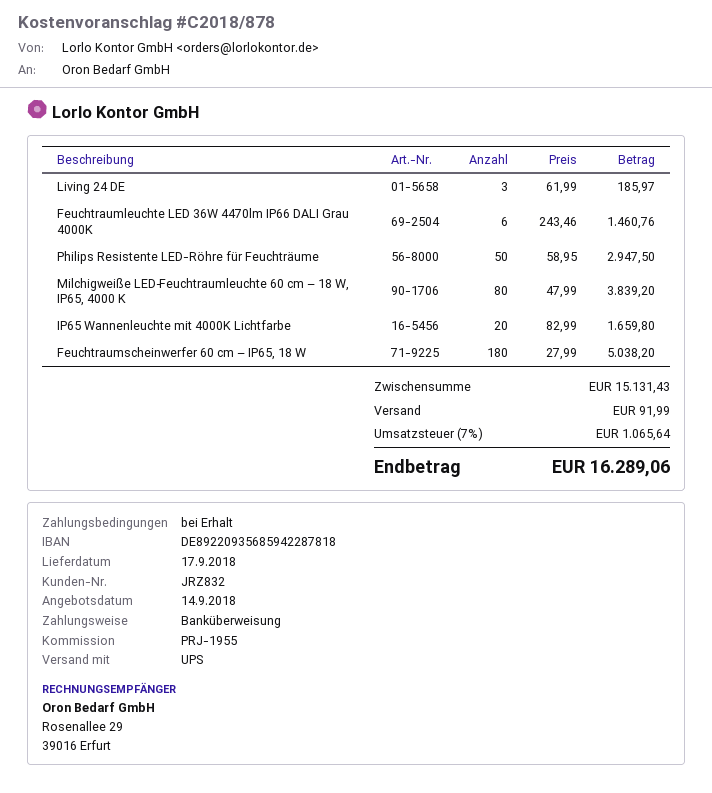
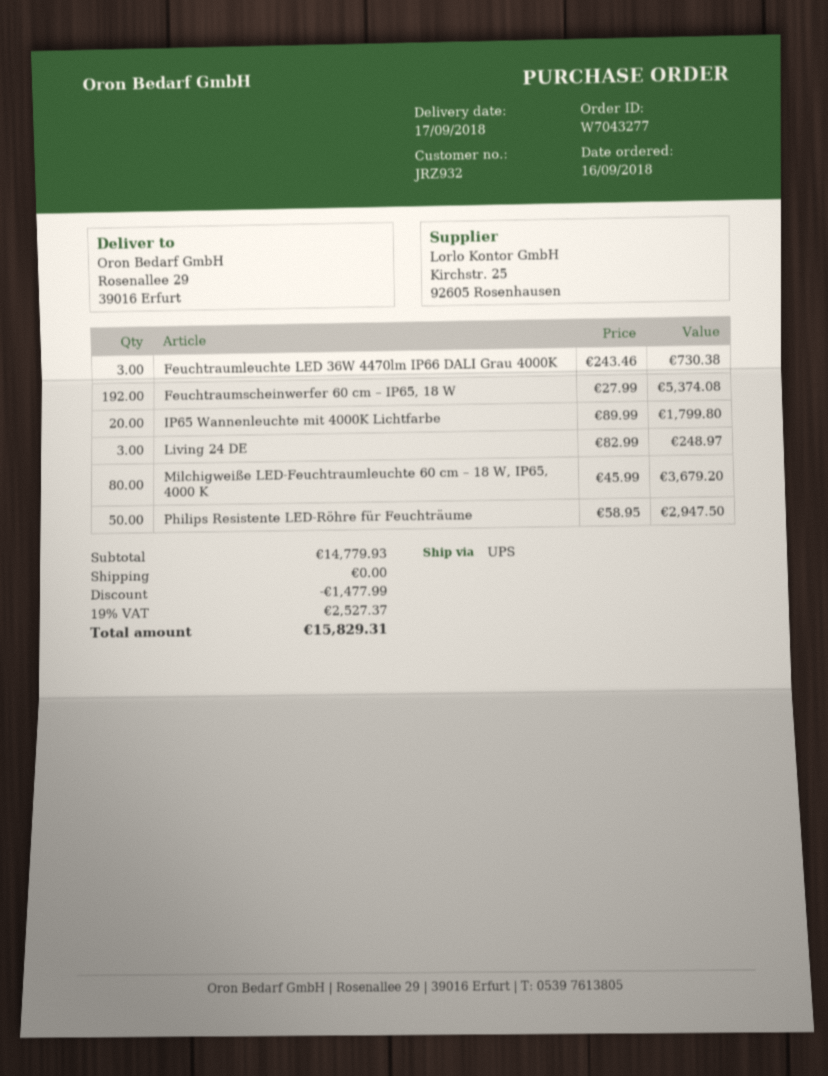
customer number: JRZ832 -> JRZ932
Living 24 DE: 3 x 61.99 = 185.97 -> 3 x 82.99 = 248.97
Feuchtraumleuchte LED 36W 4470lm IP66 DALI Grau 4000K: 6 x 243.46 = 1460.76 -> 3 x 243.46 = 730.38
Milchigweiße LED‑Feuchtraumleuchte 60 cm – 18 W, IP65, 4000 K: 80 x 47.99 = 3839.20 -> 80 x 45.99 = 3679.20
IP65 Wannenleuchte mit 4000K Lichtfarbe: 20 x 82.99 = 1659.80 -> 20 x 89.99 = 1799.80
Feuchtraumscheinwerfer 60 cm – IP65, 18 W: 180 x 27.99 = 5038.20 -> 192 x 27.99 = 5374.08
subtotal: 15131.43 -> 14779.93
discount: none -> 1477.99
shipping: 91.99 -> 0.00
tax: 7% = 1065.64 -> 19% = 2527.37
total: 16289.06 -> 15829.31

